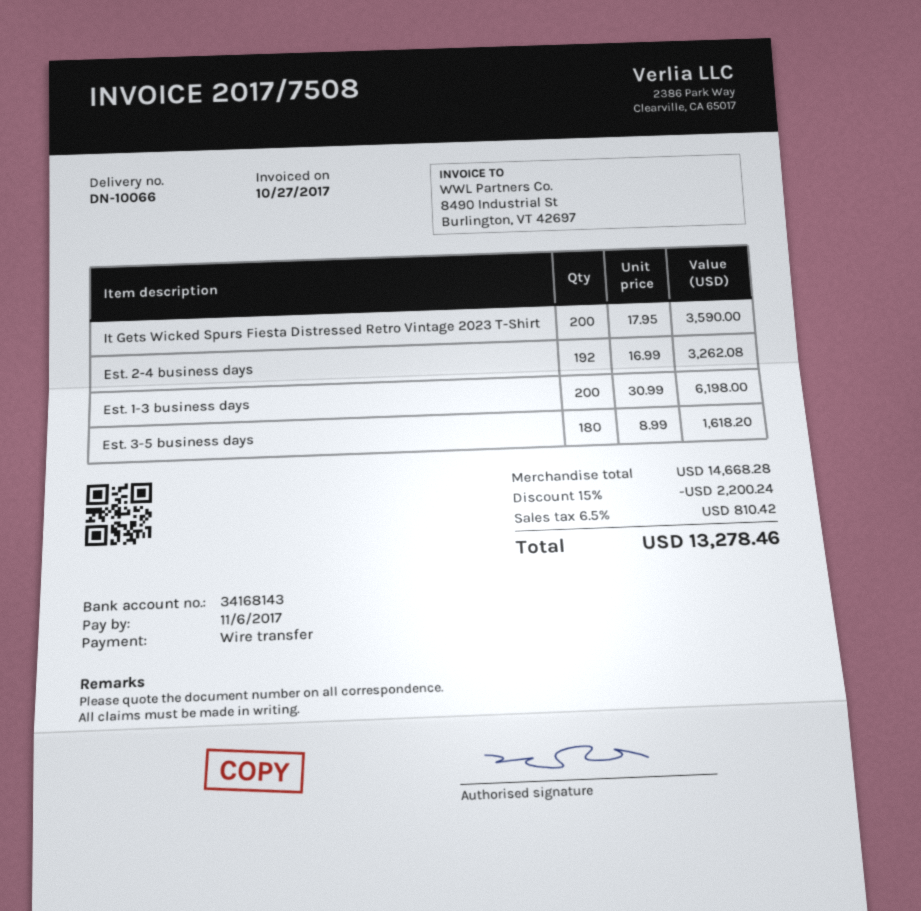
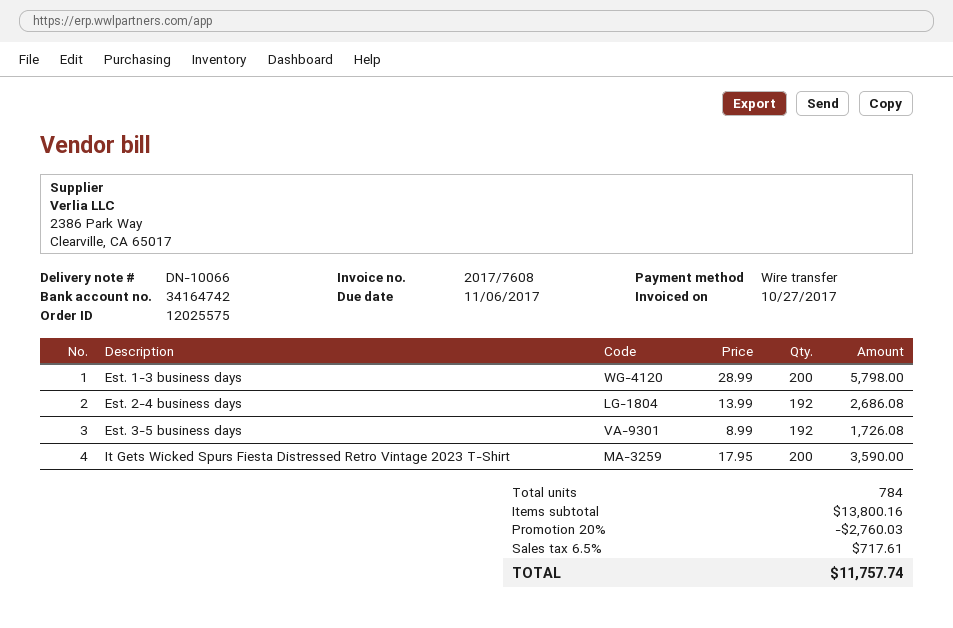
invoice number: 2017/7508 -> 2017/7608
bank account: 34168143 -> 34164742
Est. 2-4 business days: 192 x 16.99 = 3262.08 -> 192 x 13.99 = 2686.08
Est. 1-3 business days: 200 x 30.99 = 6198.00 -> 200 x 28.99 = 5798.00
Est. 3-5 business days: 180 x 8.99 = 1618.20 -> 192 x 8.99 = 1726.08
subtotal: 14668.28 -> 13800.16
discount: 15% = 2200.24 -> 20% = 2760.03
tax: 6.5% = 810.42 -> 6.5% = 717.61
total: 13278.46 -> 11757.74

